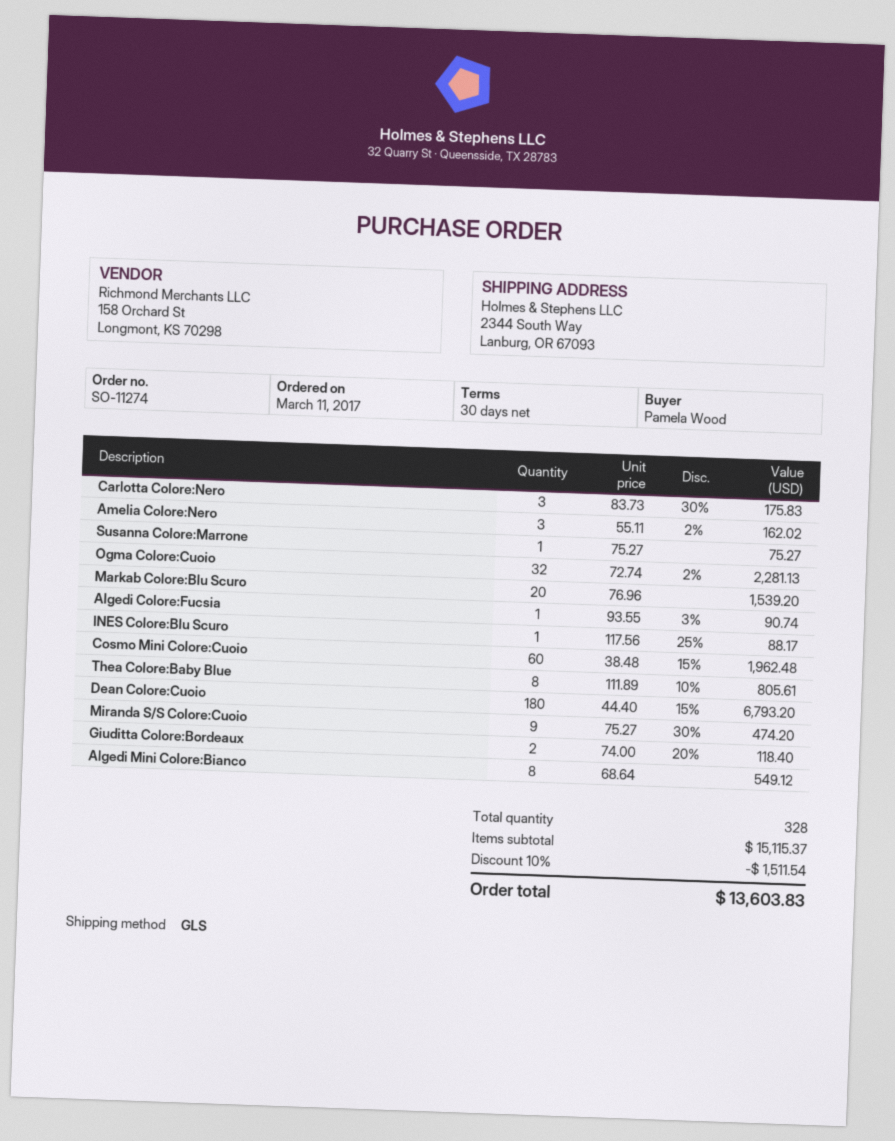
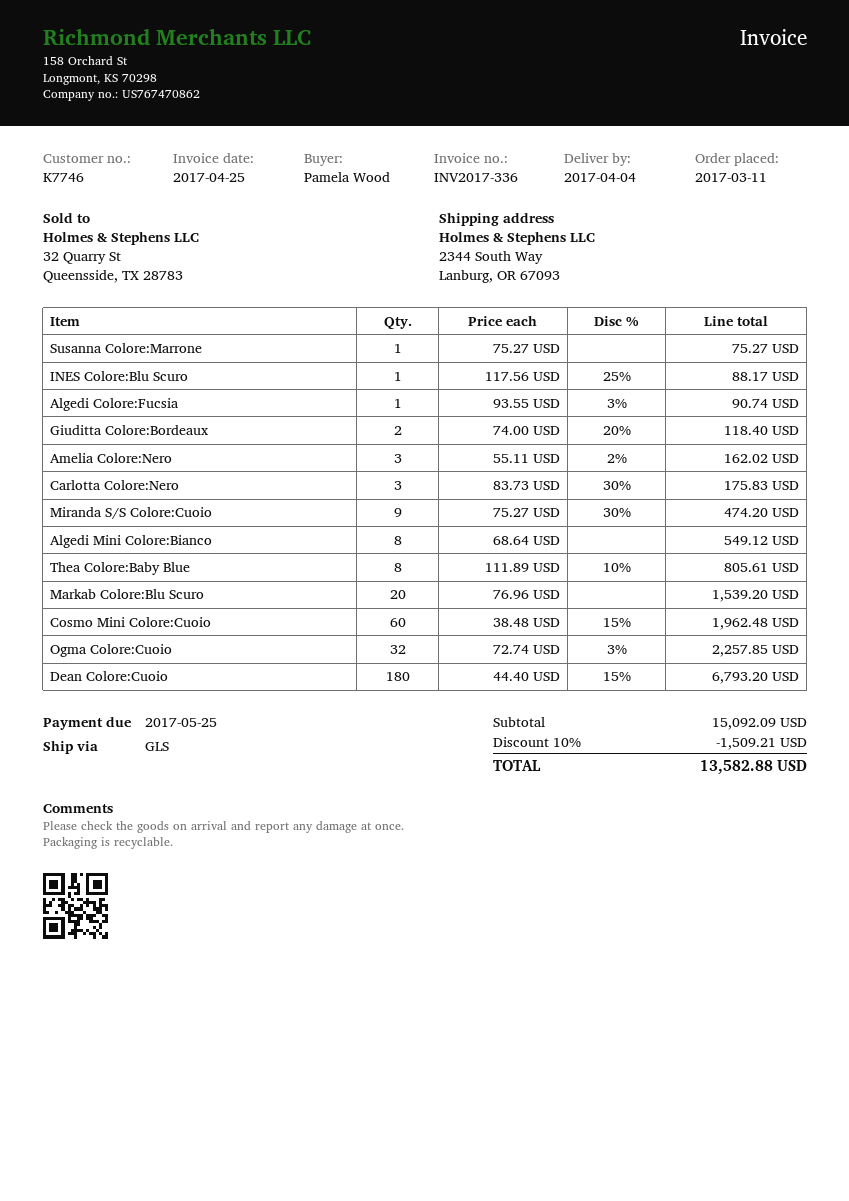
Ogma Colore:Cuoio: 32 x 72.74 - 2% = 2281.13 -> 32 x 72.74 - 3% = 2257.85
subtotal: 15115.37 -> 15092.09
discount: 10% = 1511.54 -> 10% = 1509.21
total: 13603.83 -> 13582.88

